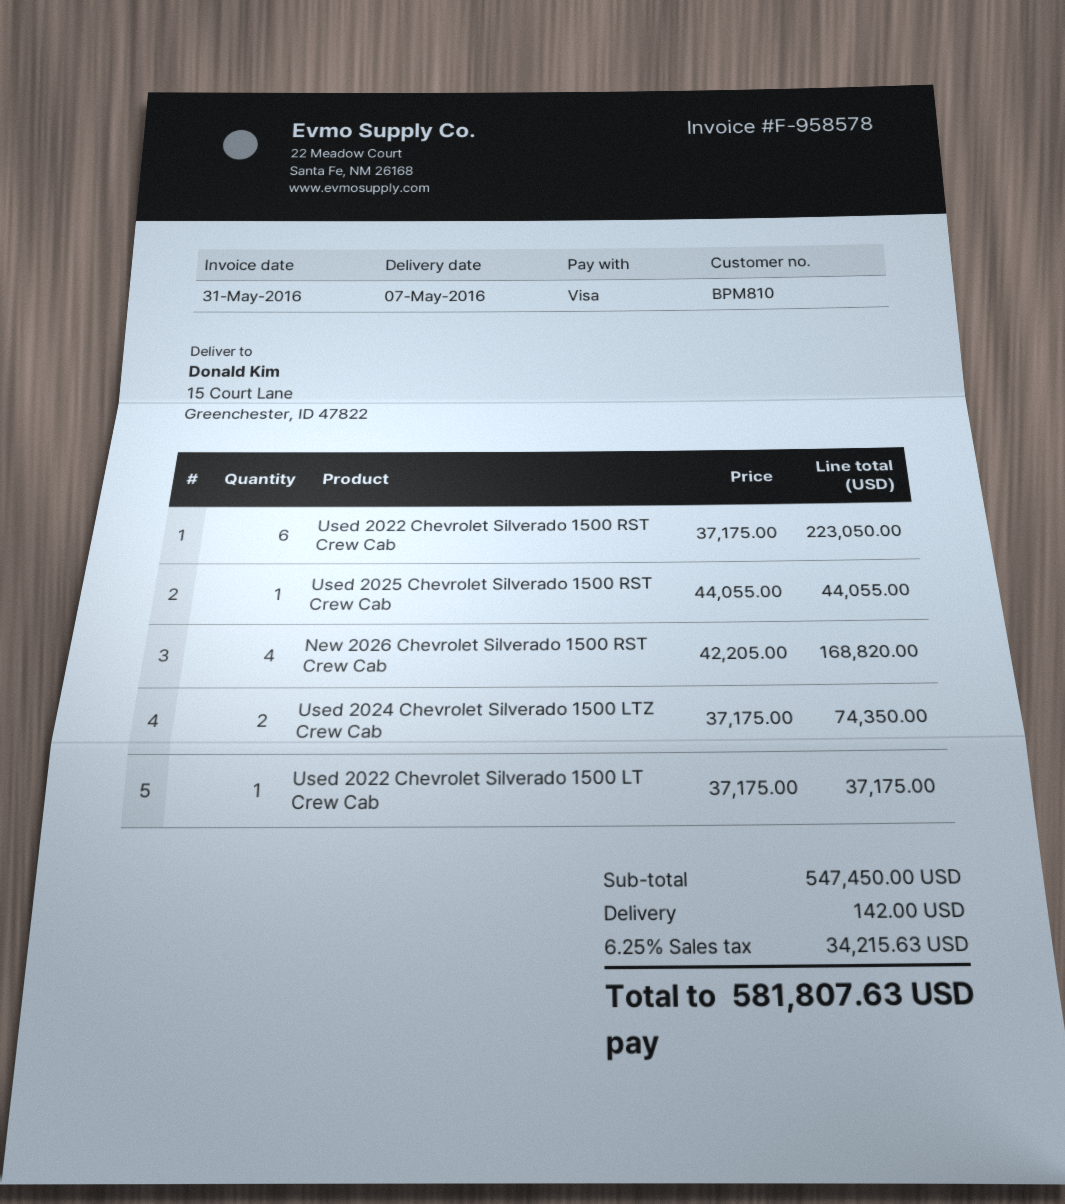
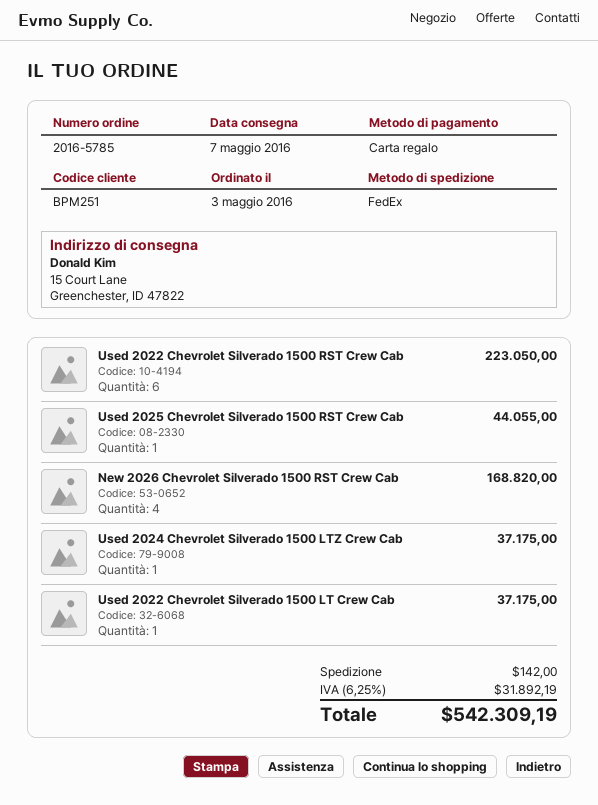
customer number: BPM810 -> BPM251
payment method: Visa -> gift card
Used 2024 Chevrolet Silverado 1500 LTZ Crew Cab: 2 for 74350.00 -> 1 for 37175.00
tax: 6.25% = 34215.63 -> 6.25% = 31892.19
total: 581807.63 -> 542309.19

